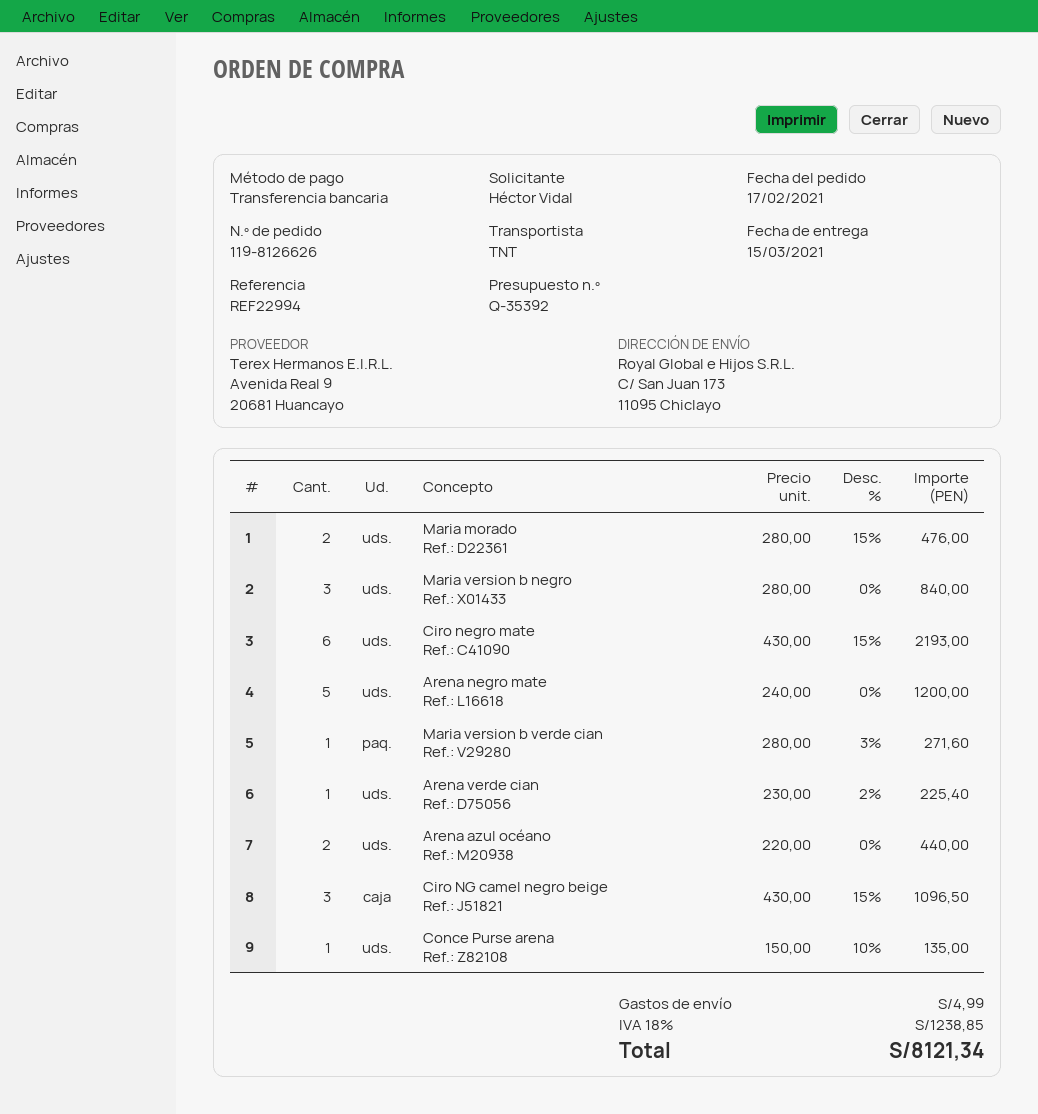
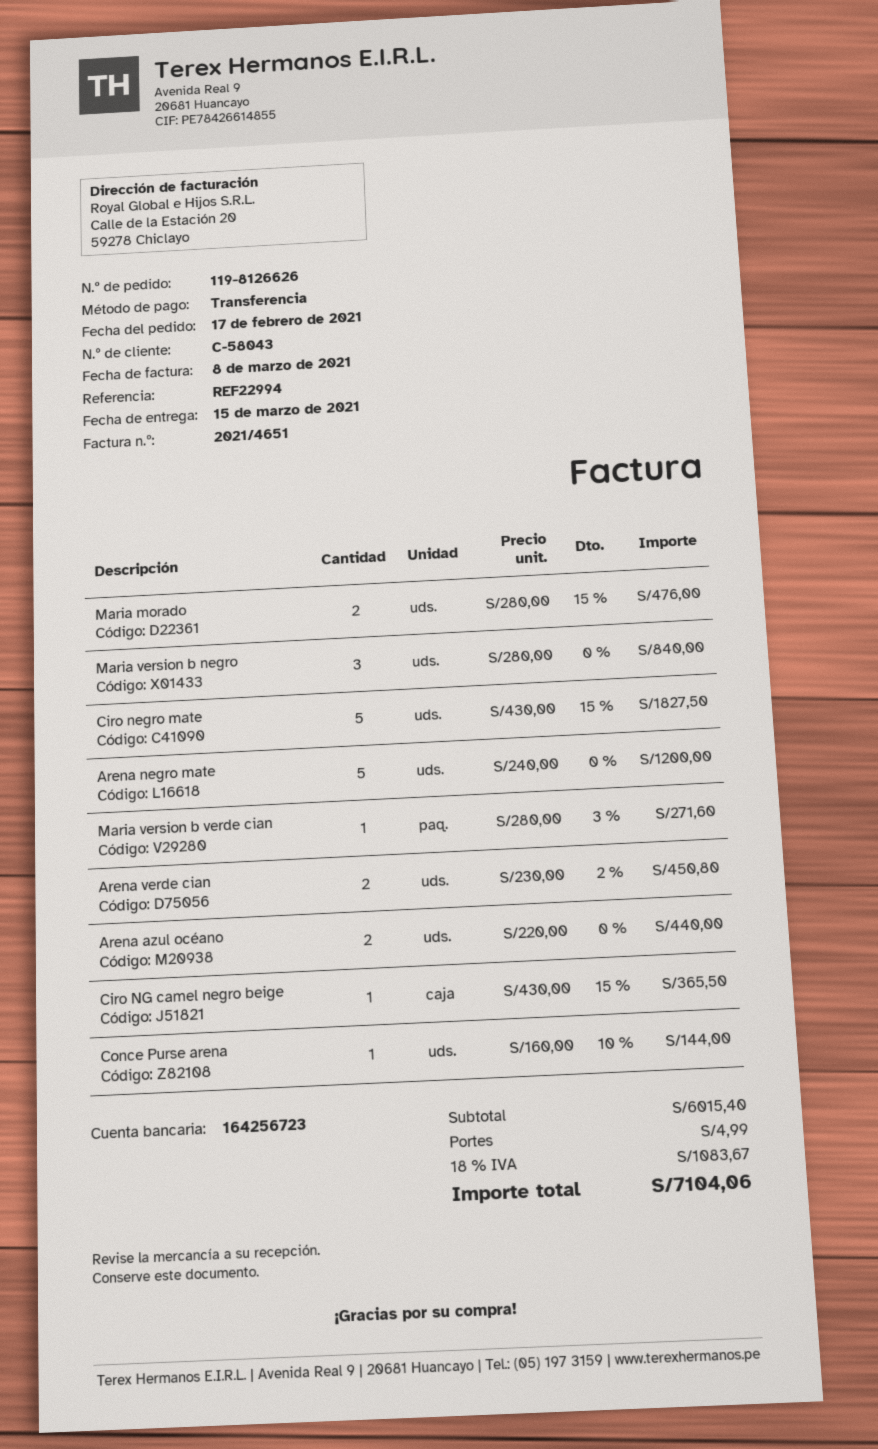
Ciro negro mate: 6 x 430.00 - 15% = 2193.00 -> 5 x 430.00 - 15% = 1827.50
Arena verde cian: 1 x 230.00 - 2% = 225.40 -> 2 x 230.00 - 2% = 450.80
Ciro NG camel negro beige: 3 x 430.00 - 15% = 1096.50 -> 1 x 430.00 - 15% = 365.50
Conce Purse arena: 1 x 150.00 - 10% = 135.00 -> 1 x 160.00 - 10% = 144.00
tax: 18% = 1238.85 -> 18% = 1083.67
total: 8121.34 -> 7104.06

